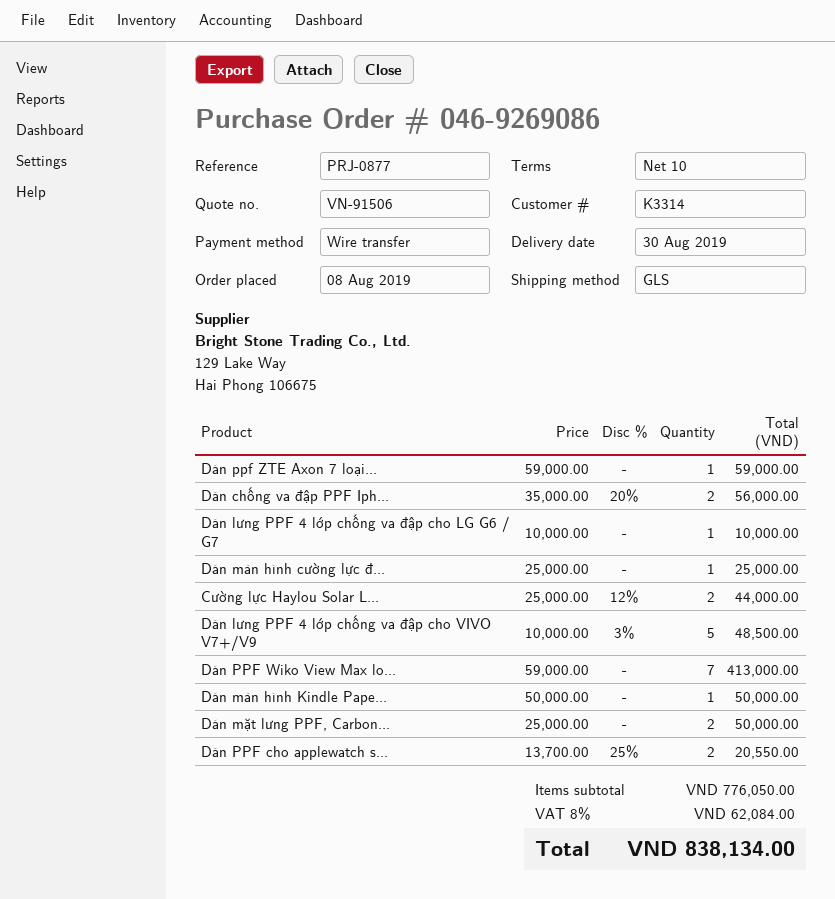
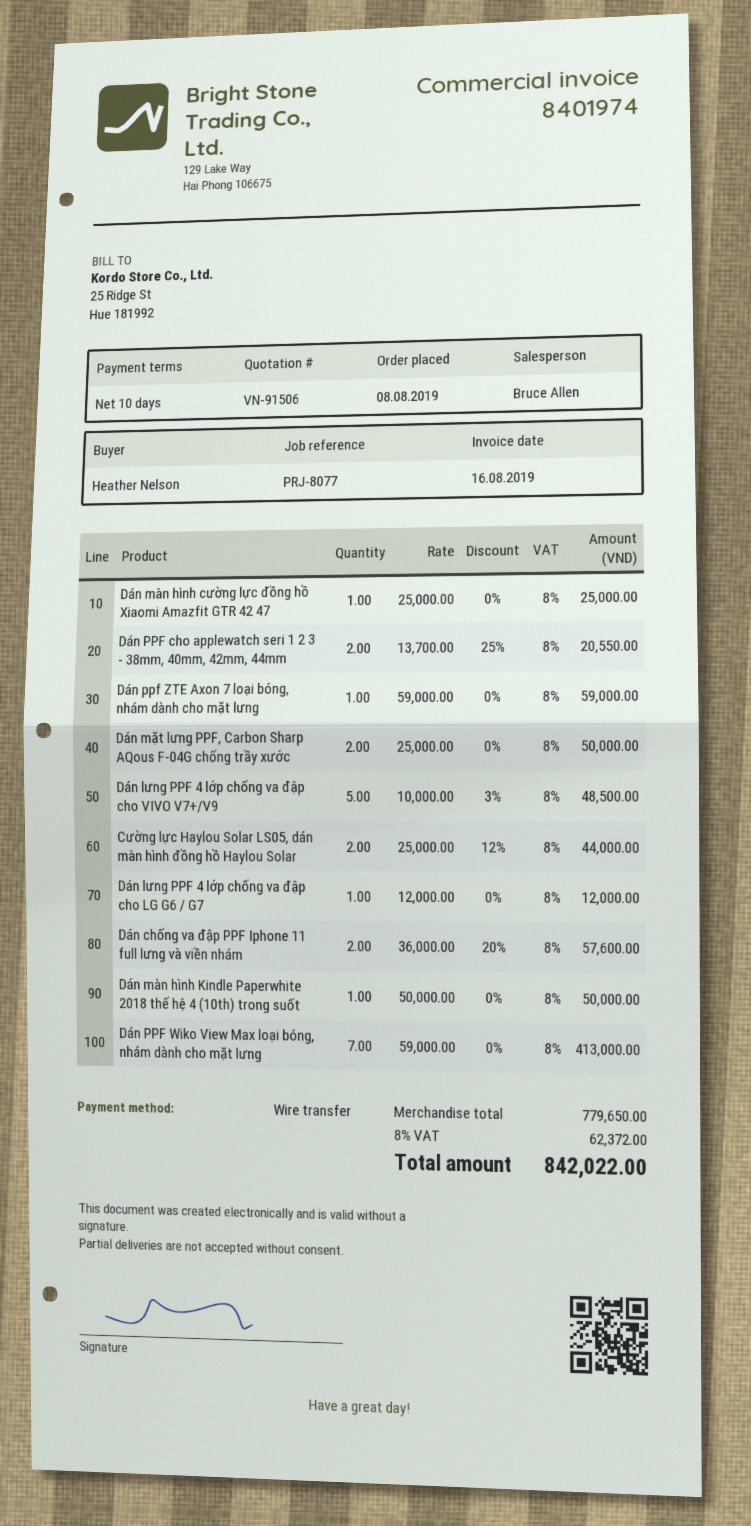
reference: PRJ-0877 -> PRJ-8077
Dán chống va đập PPF Iph...: 2 x 35000.00 - 20% = 56000.00 -> 2 x 36000.00 - 20% = 57600.00
Dán lưng PPF 4 lớp chống va đập cho LG G6 / G7: 1 x 10000.00 = 10000.00 -> 1 x 12000.00 = 12000.00
subtotal: 776050.00 -> 779650.00
tax: 8% = 62084.00 -> 8% = 62372.00
total: 838134.00 -> 842022.00

